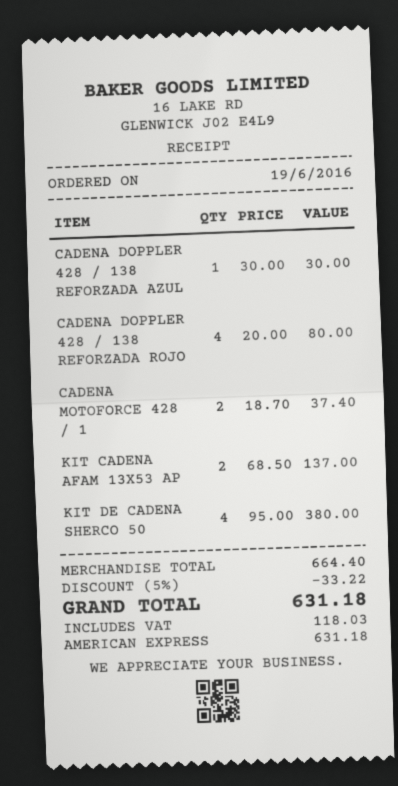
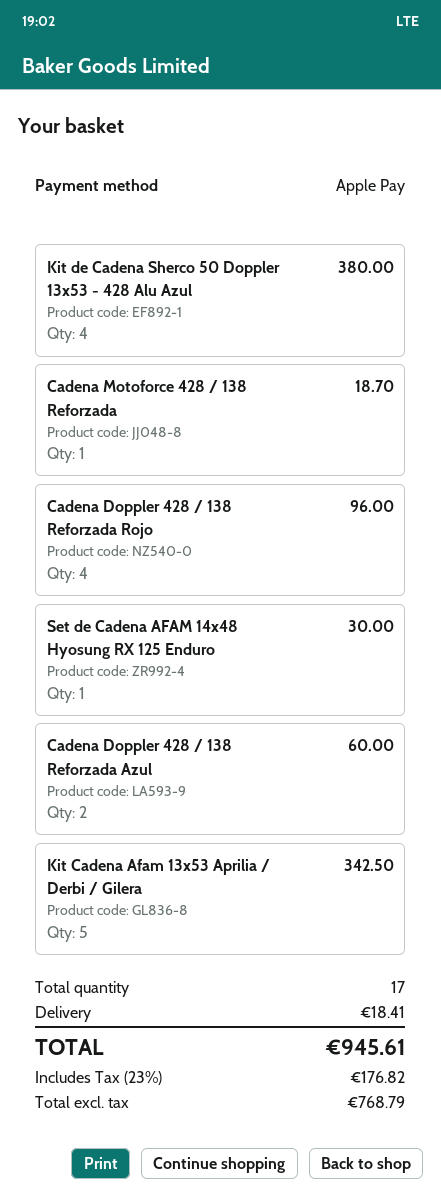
payment method: American Express -> Apple Pay
CADENA DOPPLER 428 / 138 REFORZADA AZUL: 1 for 30.00 -> 2 for 60.00
CADENA DOPPLER 428 / 138 REFORZADA ROJO: 4 for 80.00 -> 4 for 96.00
CADENA MOTOFORCE 428 / 1: 2 for 37.40 -> 1 for 18.70
KIT CADENA AFAM 13X53 AP: 2 for 137.00 -> 5 for 342.50
Set de Cadena AFAM 14x48 Hyosung RX 125 Enduro: none -> 1 for 30.00
discount: 5% = 33.22 -> none
shipping: none -> 18.41
tax: 118.03 -> 176.82
total: 631.18 -> 945.61

